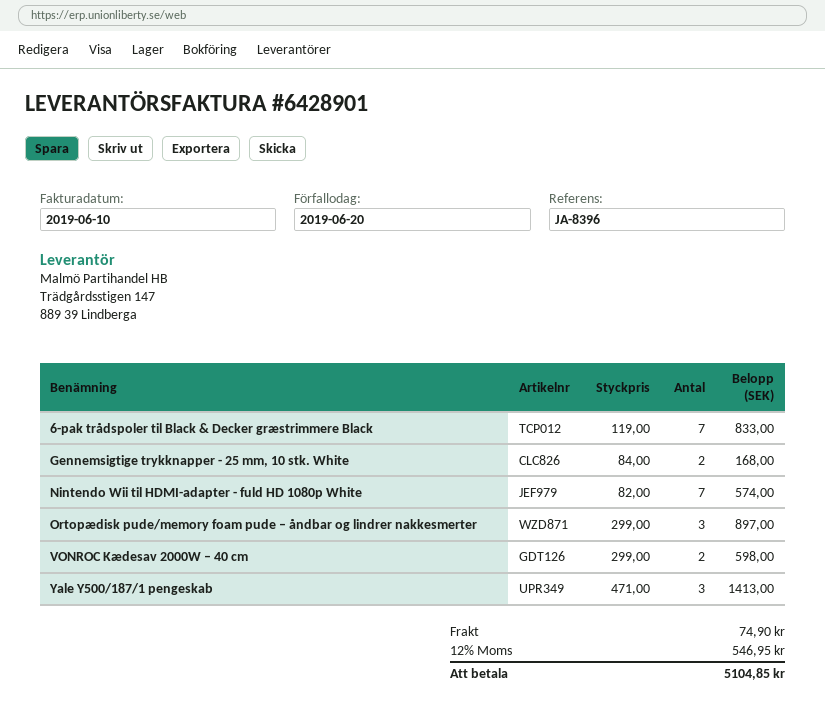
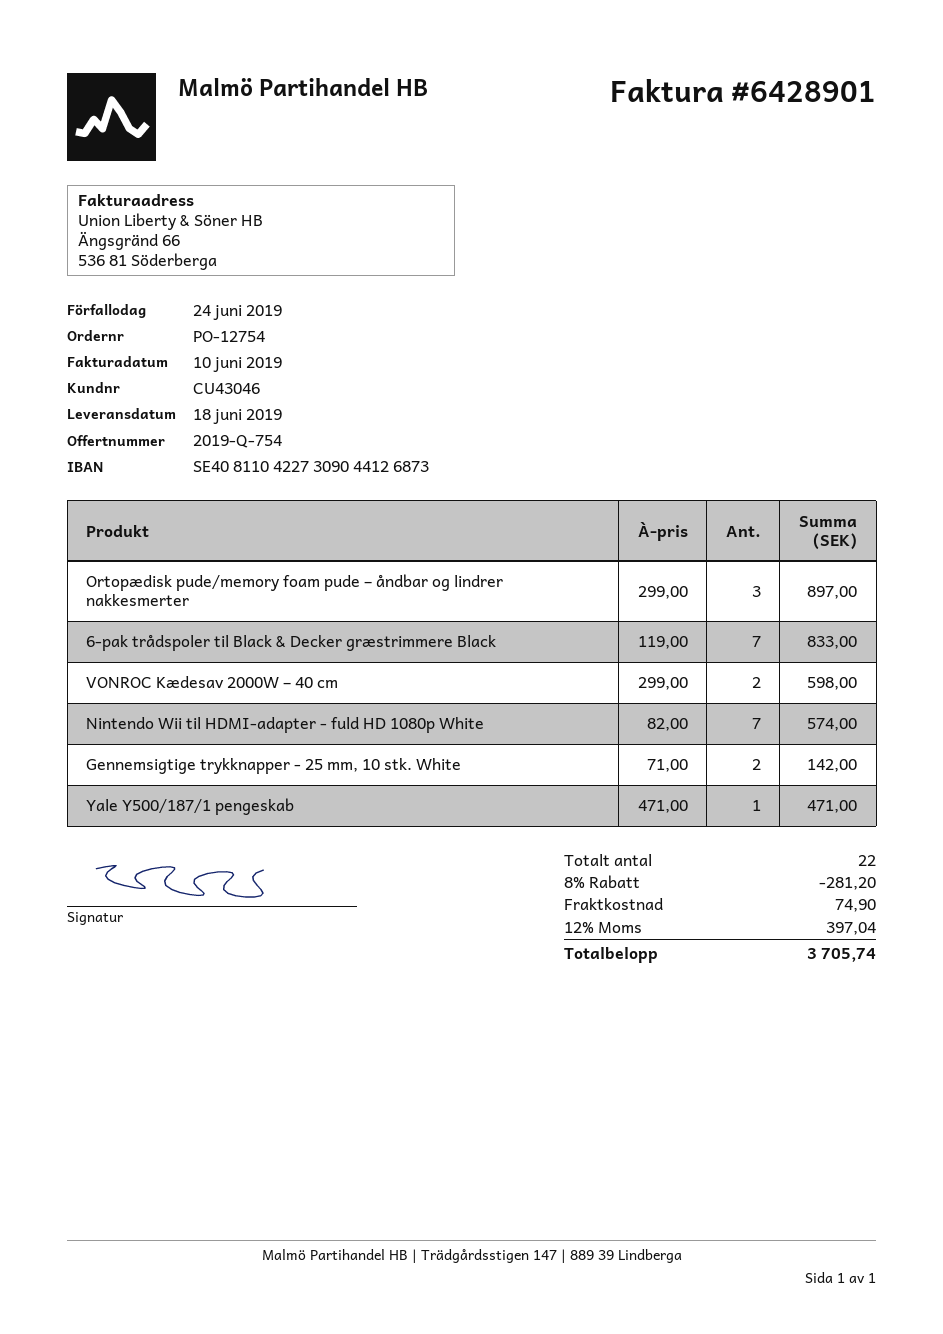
due date: 2019-06-20 -> 2019-06-24
Gennemsigtige trykknapper - 25 mm, 10 stk. White: 2 x 84.00 = 168.00 -> 2 x 71.00 = 142.00
Yale Y500/187/1 pengeskab: 3 x 471.00 = 1413.00 -> 1 x 471.00 = 471.00
discount: none -> 8% = 281.20
tax: 12% = 546.95 -> 12% = 397.04
total: 5104.85 -> 3705.74

